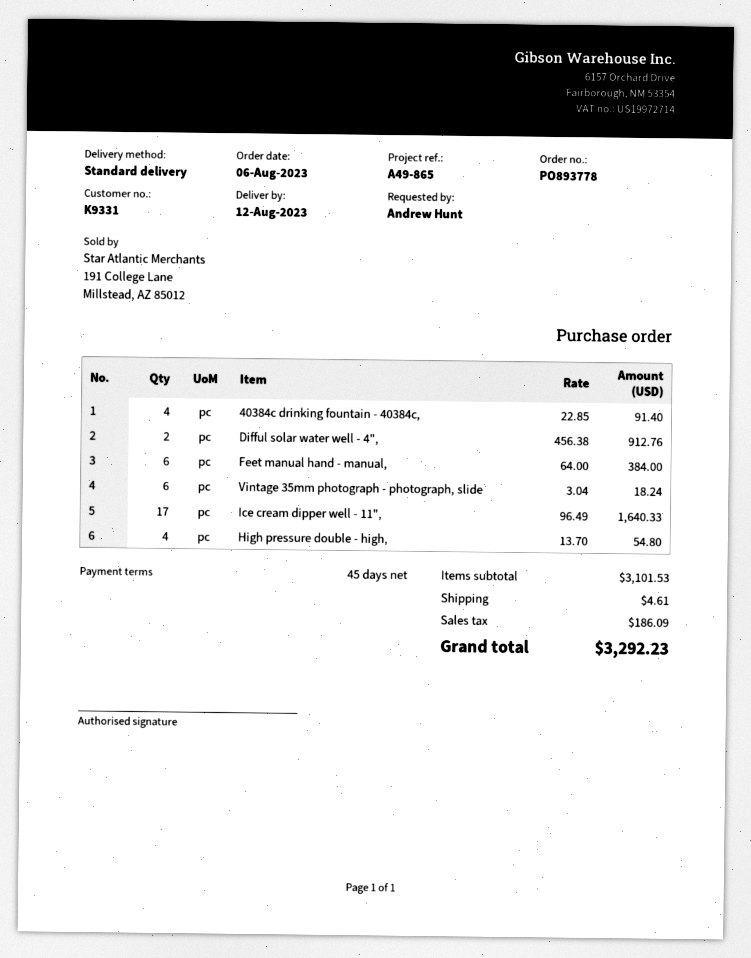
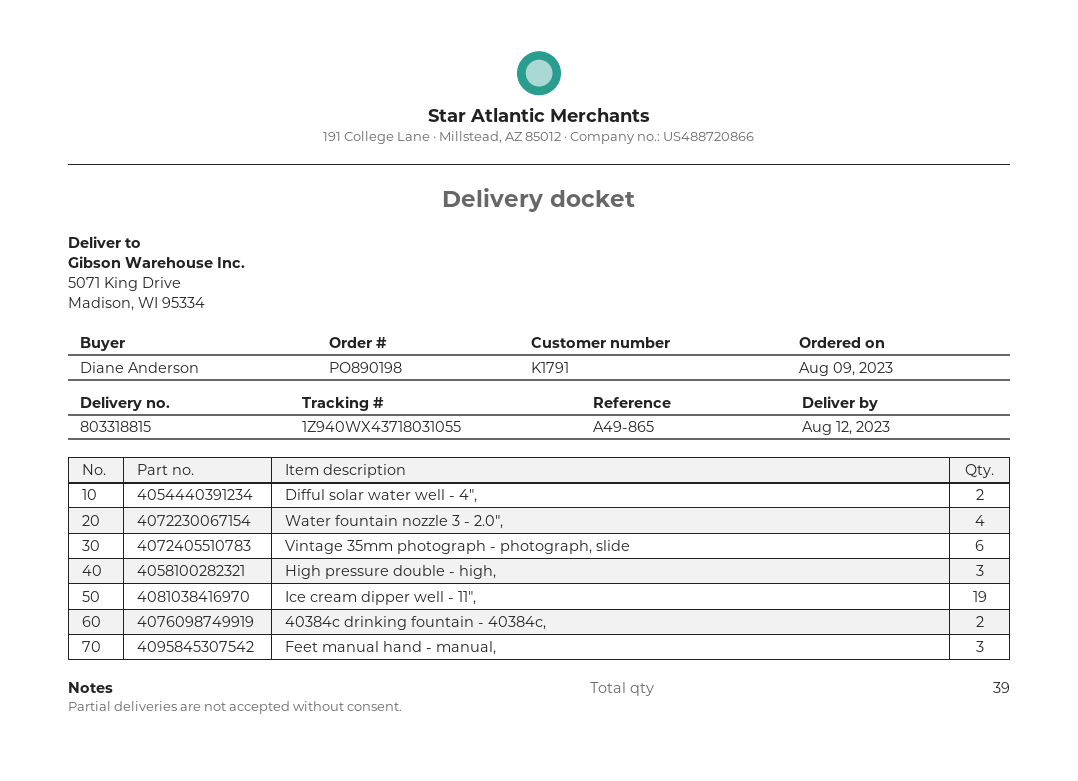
order number: PO893778 -> PO890198
order date: 2023-08-06 -> 2023-08-09
customer number: K9331 -> K1791
ordered by: Andrew Hunt -> Diane Anderson
40384c drinking fountain - 40384c,: 4 -> 2
Feet manual hand - manual,: 6 -> 3
Ice cream dipper well - 11",: 17 -> 19
High pressure double - high,: 4 -> 3
Water fountain nozzle 3 - 2.0",: none -> 4

